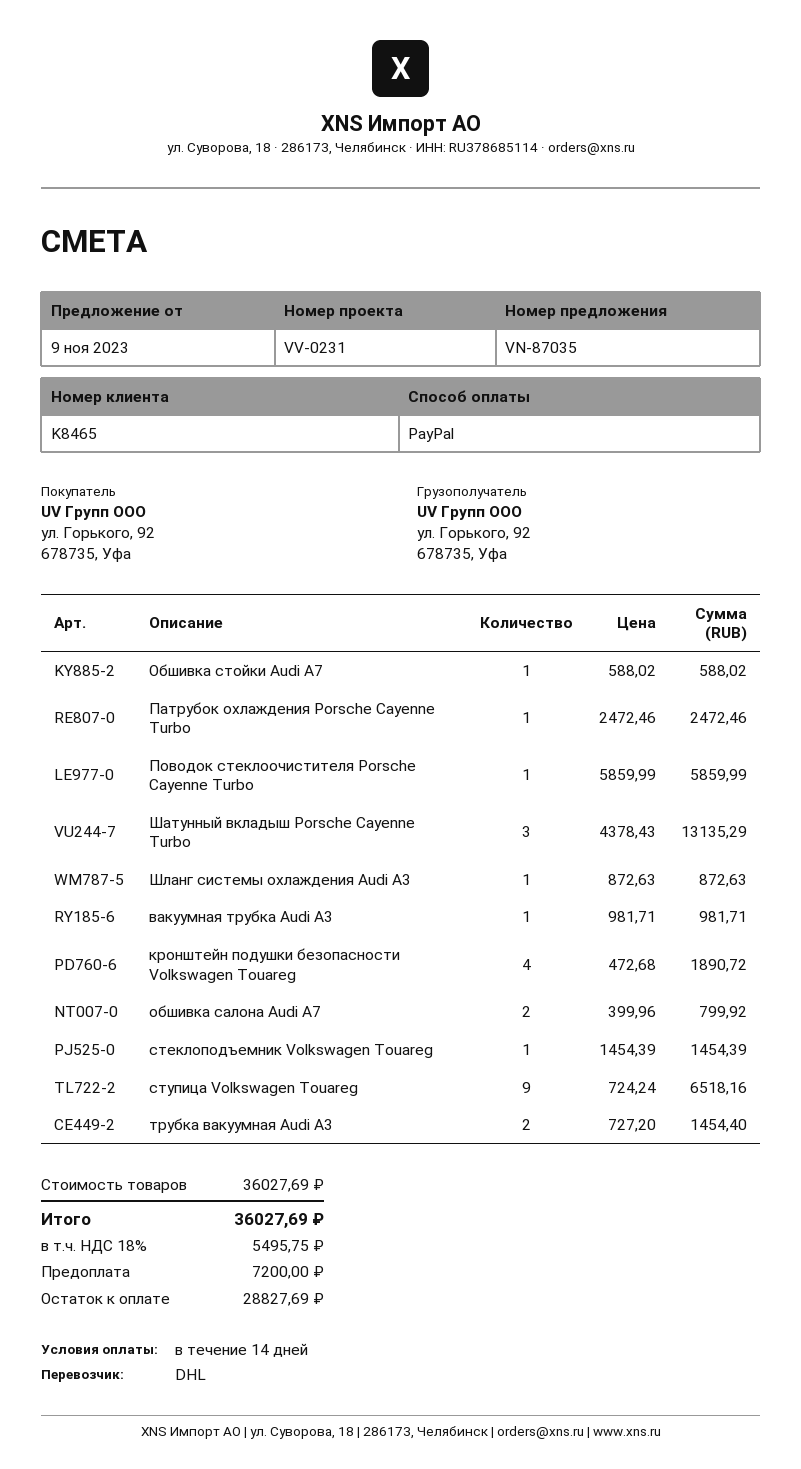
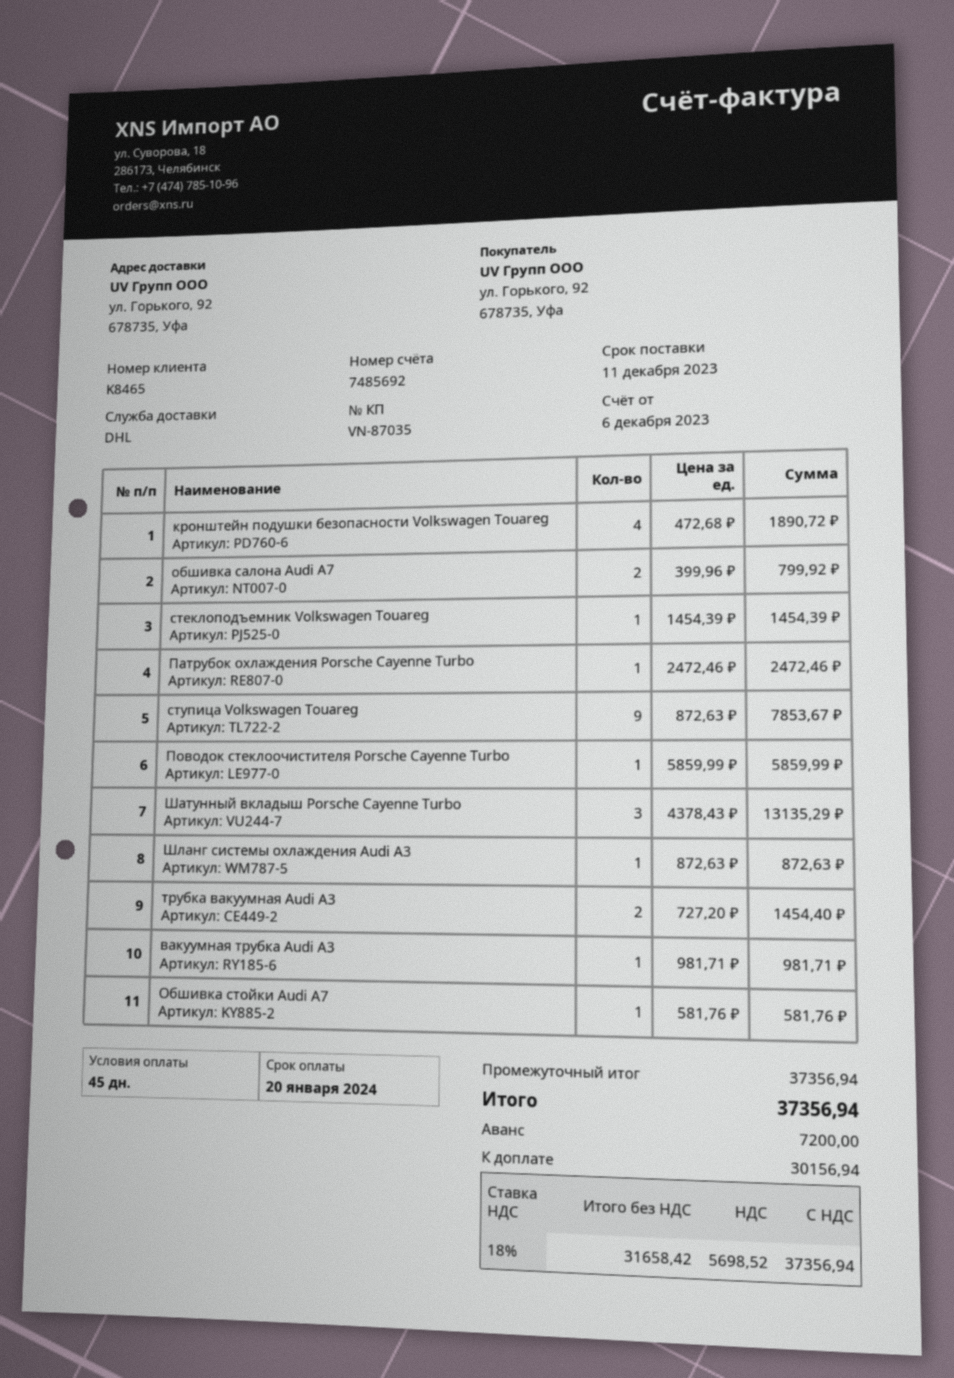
payment terms: 14 days -> 45 days
Обшивка стойки Audi A7: 1 x 588.02 = 588.02 -> 1 x 581.76 = 581.76
ступица Volkswagen Touareg: 9 x 724.24 = 6518.16 -> 9 x 872.63 = 7853.67
subtotal: 36027.69 -> 37356.94
tax: 18% = 5495.75 -> 18% = 5698.52
total: 36027.69 -> 37356.94
balance: 28827.69 -> 30156.94

